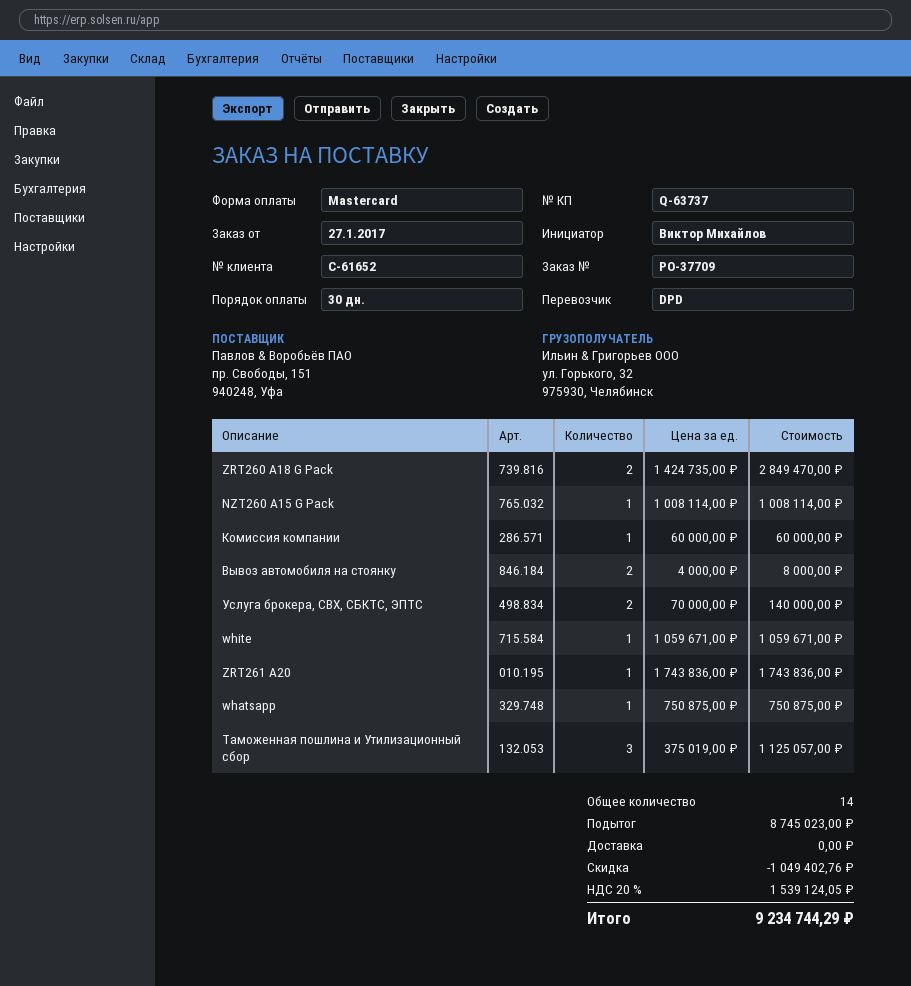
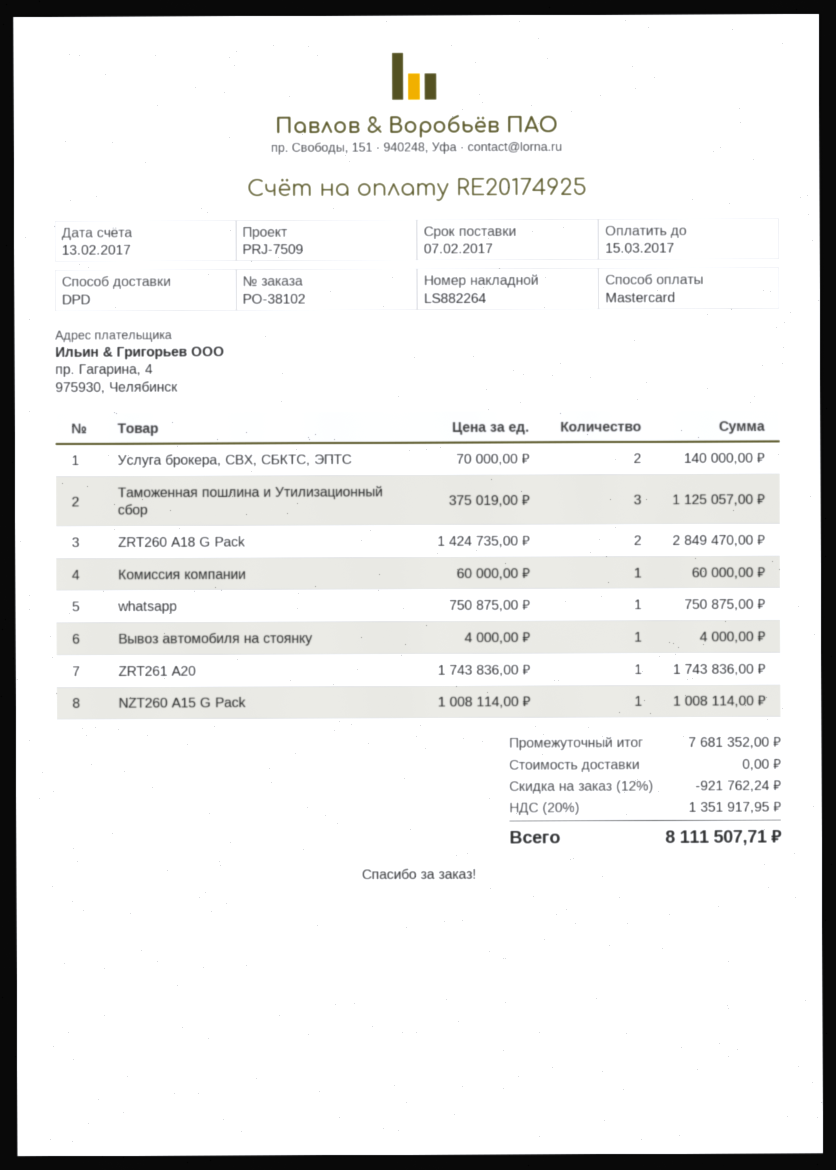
order number: PO-37709 -> PO-38102
Вывоз автомобиля на стоянку: 2 x 4000.00 = 8000.00 -> 1 x 4000.00 = 4000.00
white: 1 x 1059671.00 = 1059671.00 -> none
subtotal: 8745023.00 -> 7681352.00
discount: 1049402.76 -> 921762.24
tax: 20% = 1539124.05 -> 20% = 1351917.95
total: 9234744.29 -> 8111507.71

